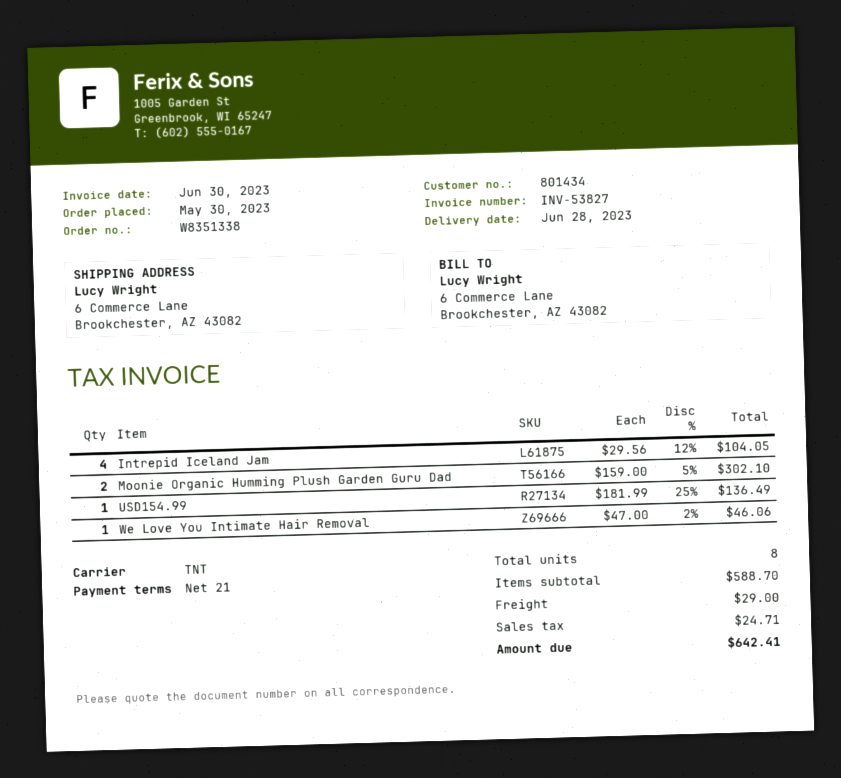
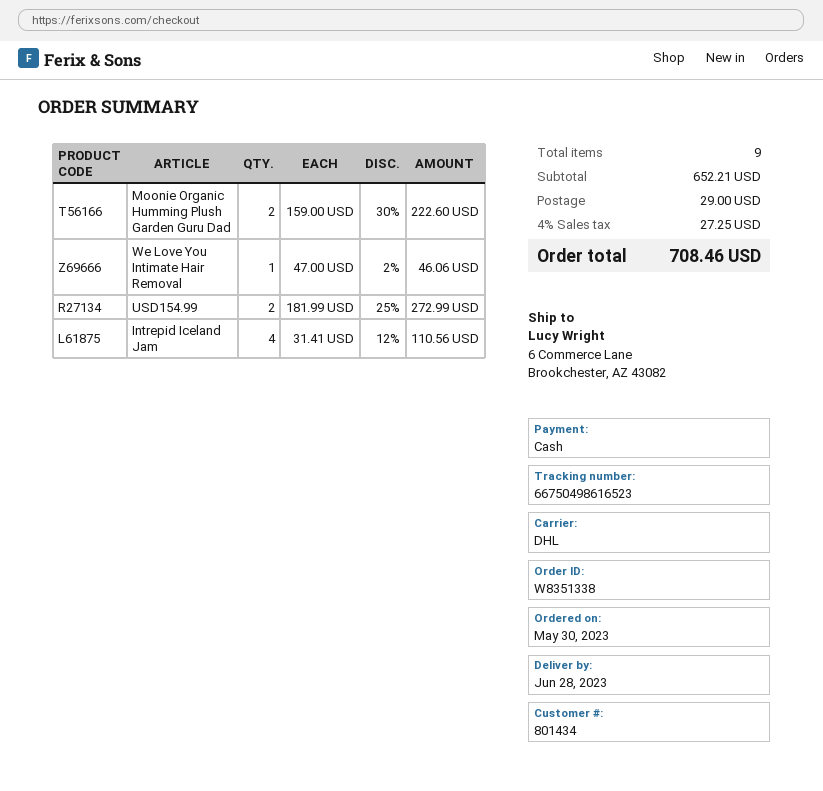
shipping method: TNT -> DHL
Intrepid Iceland Jam: 4 x 29.56 - 12% = 104.05 -> 4 x 31.41 - 12% = 110.56
Moonie Organic Humming Plush Garden Guru Dad: 2 x 159.00 - 5% = 302.10 -> 2 x 159.00 - 30% = 222.60
USD154.99: 1 x 181.99 - 25% = 136.49 -> 2 x 181.99 - 25% = 272.99
total quantity: 8 -> 9
subtotal: 588.70 -> 652.21
tax: 24.71 -> 27.25
total: 642.41 -> 708.46

